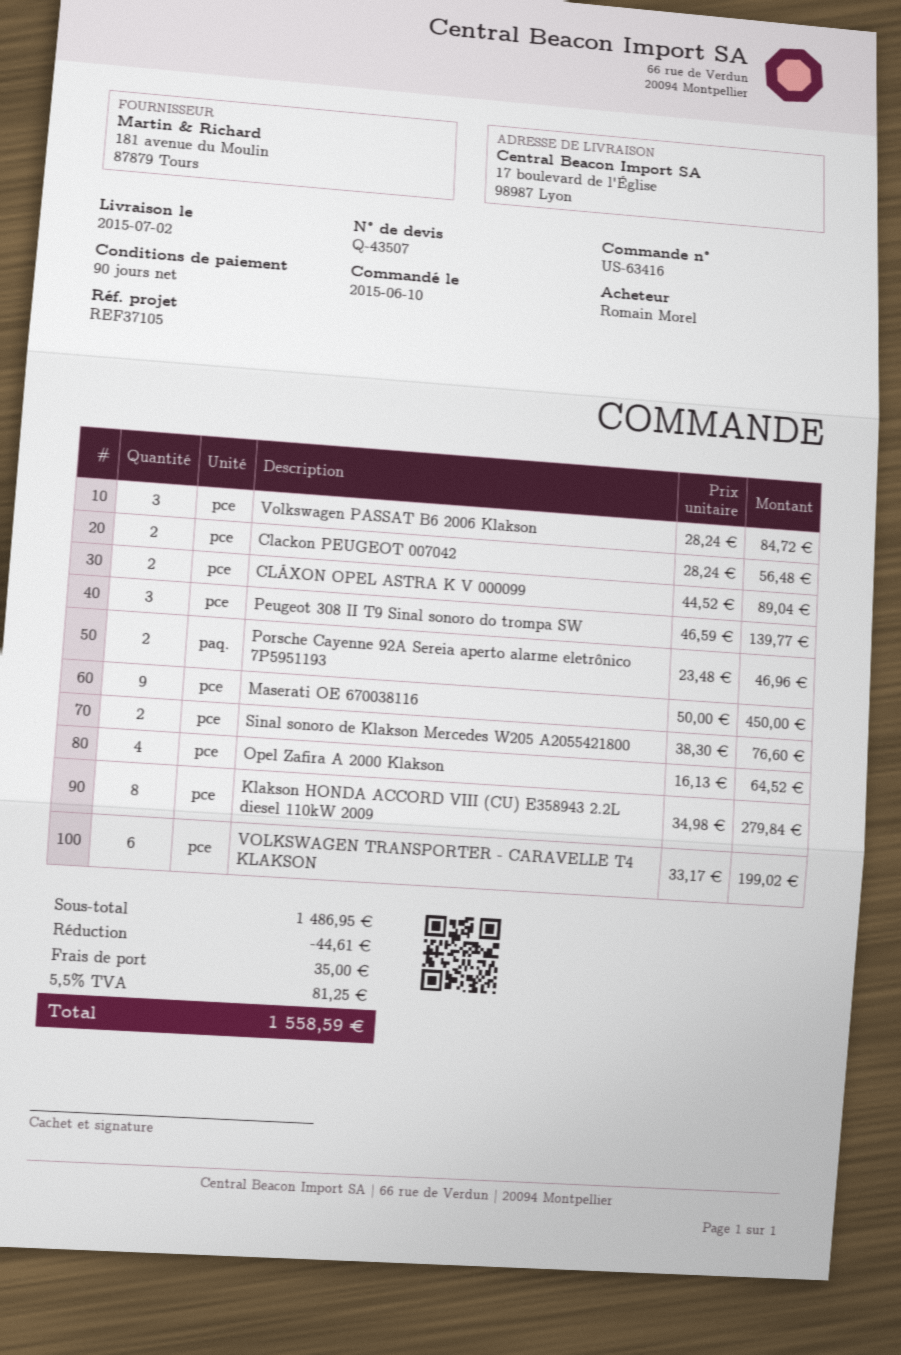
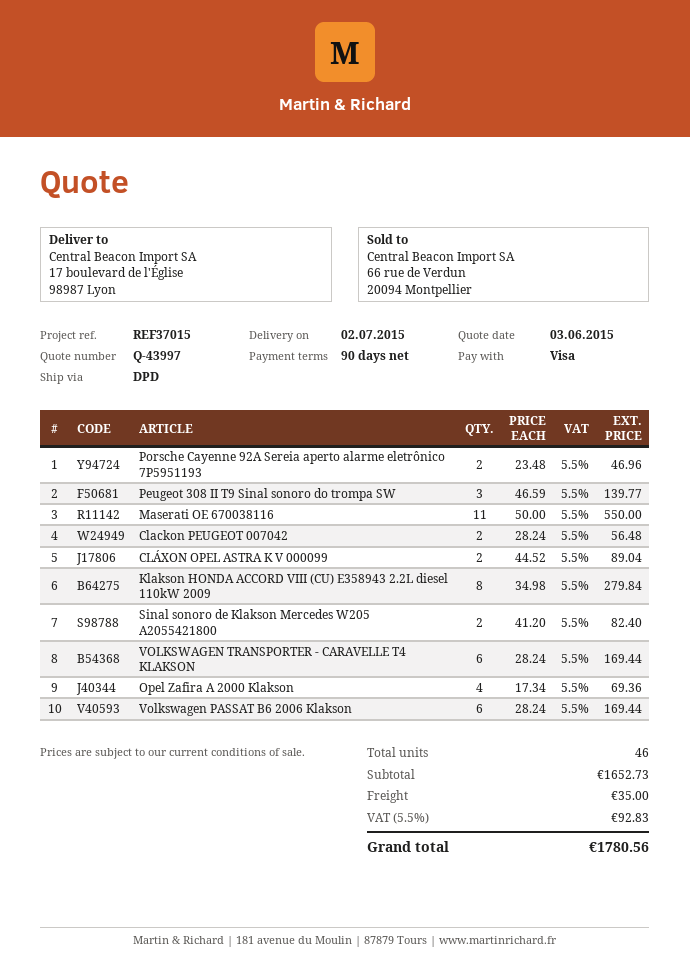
quote number: Q-43507 -> Q-43997
reference: REF37105 -> REF37015
Volkswagen PASSAT B6 2006 Klakson: 3 x 28.24 = 84.72 -> 6 x 28.24 = 169.44
Maserati OE 670038116: 9 x 50.00 = 450.00 -> 11 x 50.00 = 550.00
Sinal sonoro de Klakson Mercedes W205 A2055421800: 2 x 38.30 = 76.60 -> 2 x 41.20 = 82.40
Opel Zafira A 2000 Klakson: 4 x 16.13 = 64.52 -> 4 x 17.34 = 69.36
VOLKSWAGEN TRANSPORTER - CARAVELLE T4 KLAKSON: 6 x 33.17 = 199.02 -> 6 x 28.24 = 169.44
subtotal: 1486.95 -> 1652.73
discount: 44.61 -> none
tax: 5.5% = 81.25 -> 5.5% = 92.83
total: 1558.59 -> 1780.56

